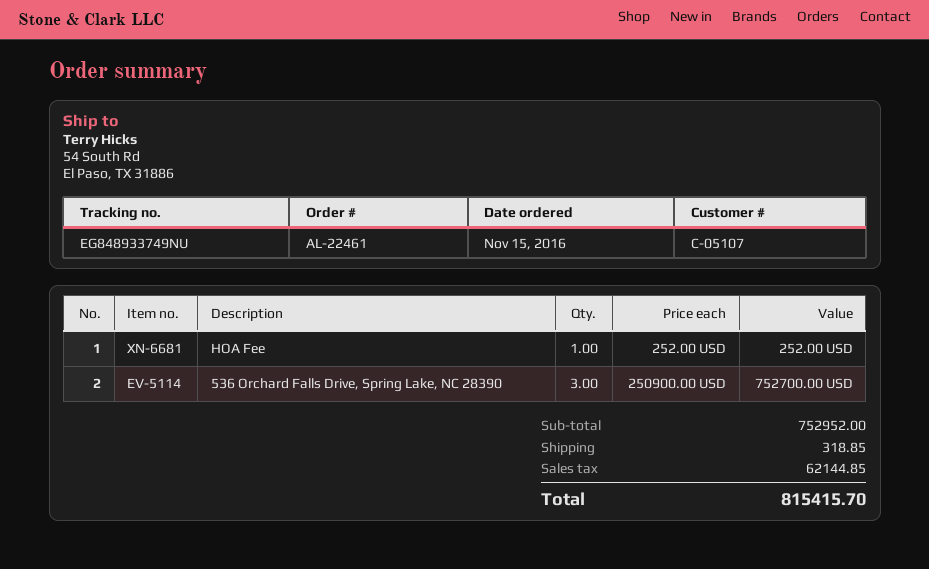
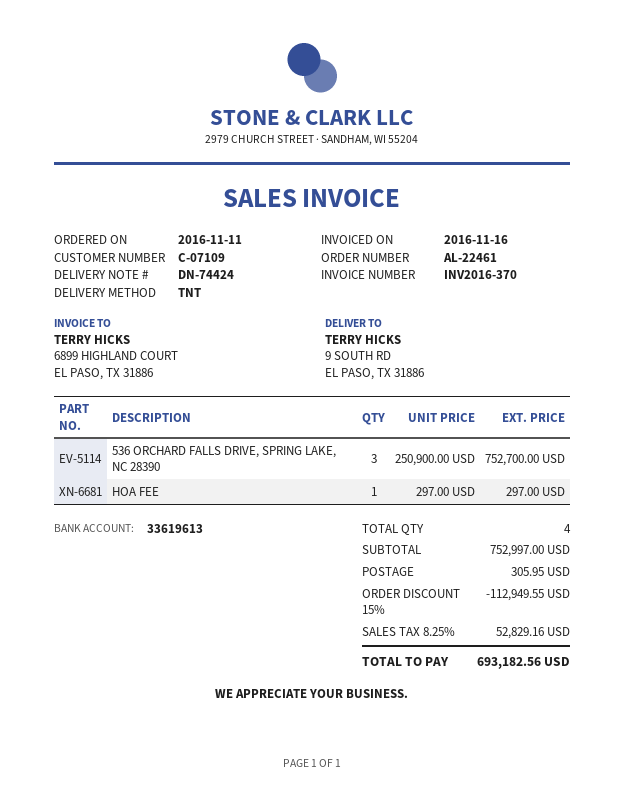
order date: 2016-11-15 -> 2016-11-11
customer number: C-05107 -> C-07109
ship to: 54 South Rd, El Paso, TX 31886 -> 9 SOUTH RD, EL PASO, TX 31886
HOA Fee: 1 x 252.00 = 252.00 -> 1 x 297.00 = 297.00
subtotal: 752952.00 -> 752997.00
discount: none -> 15% = 112949.55
shipping: 318.85 -> 305.95
tax: 62144.85 -> 52829.16
total: 815415.70 -> 693182.56

